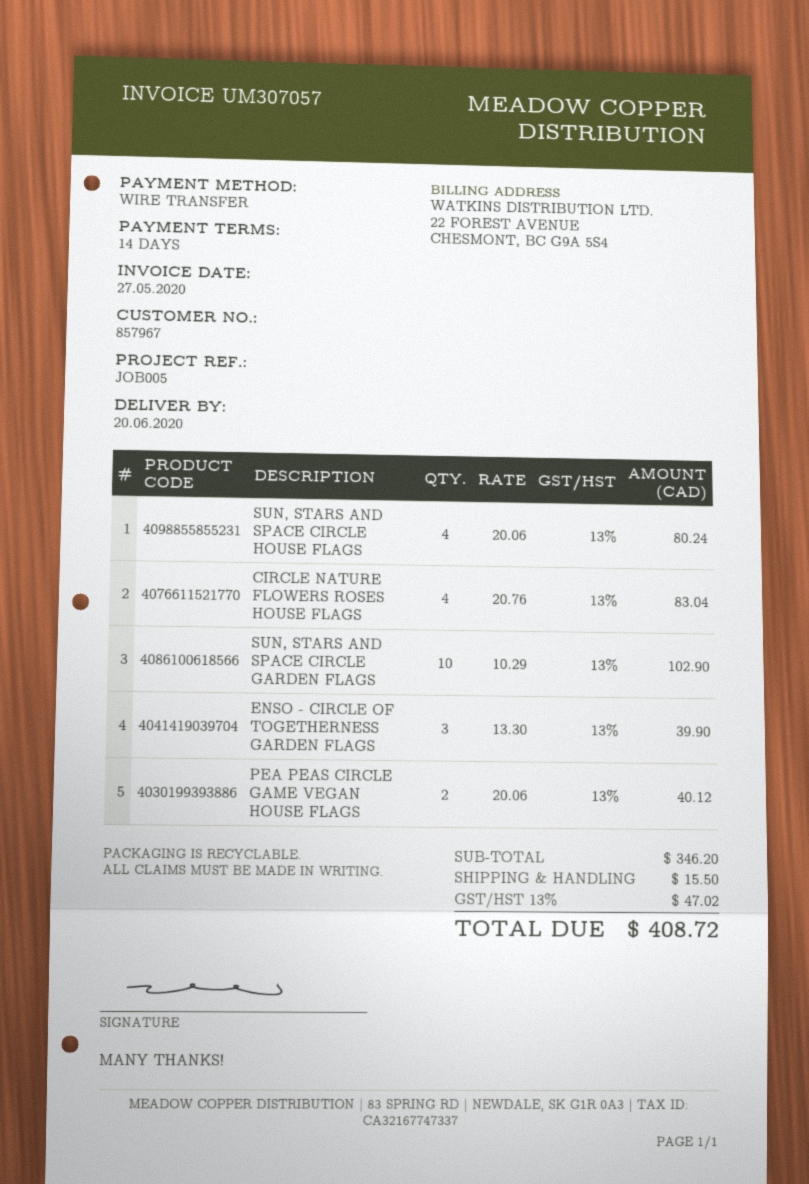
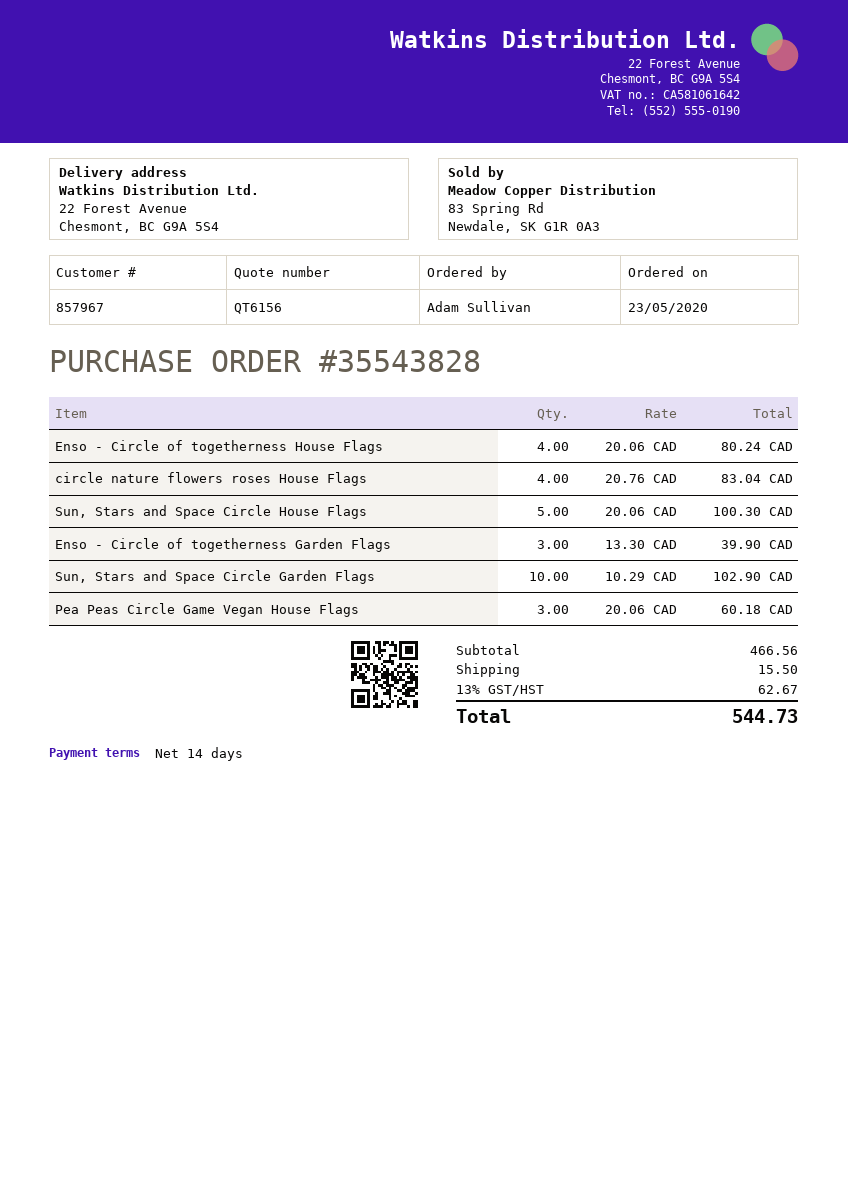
SUN, STARS AND SPACE CIRCLE HOUSE FLAGS: 4 x 20.06 = 80.24 -> 5 x 20.06 = 100.30
PEA PEAS CIRCLE GAME VEGAN HOUSE FLAGS: 2 x 20.06 = 40.12 -> 3 x 20.06 = 60.18
Enso - Circle of togetherness House Flags: none -> 4 x 20.06 = 80.24
subtotal: 346.20 -> 466.56
tax: 13% = 47.02 -> 13% = 62.67
total: 408.72 -> 544.73

